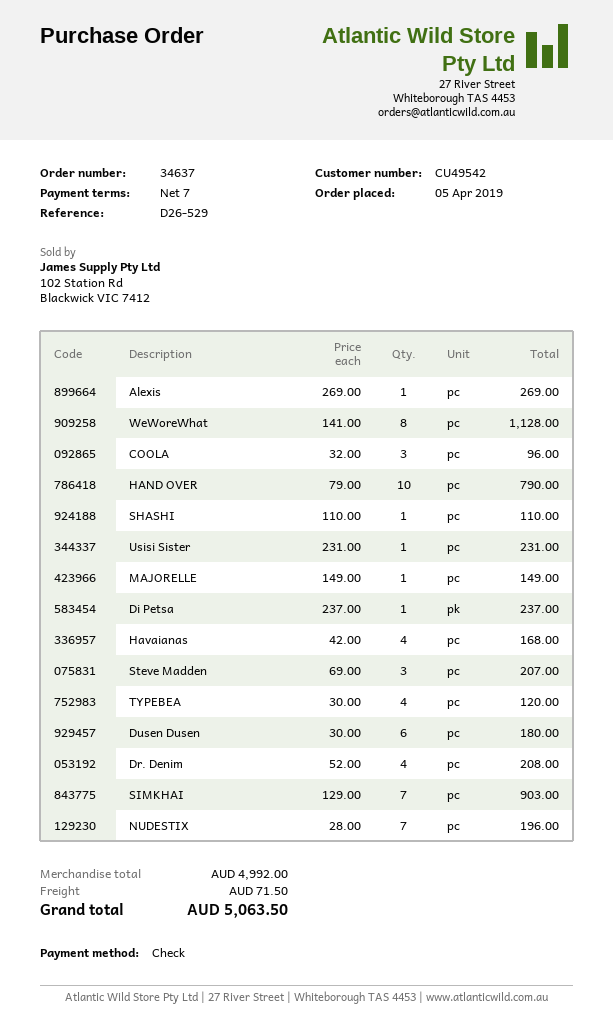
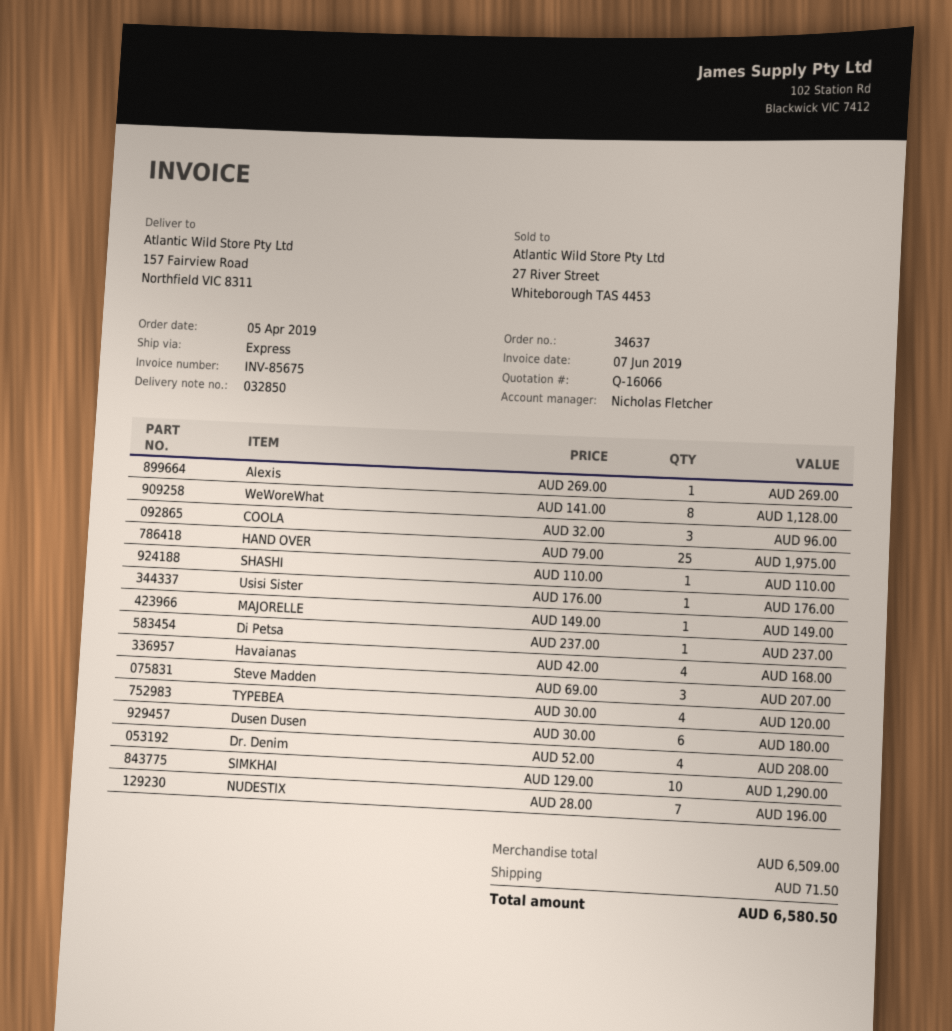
HAND OVER: 10 x 79.00 = 790.00 -> 25 x 79.00 = 1975.00
Usisi Sister: 1 x 231.00 = 231.00 -> 1 x 176.00 = 176.00
SIMKHAI: 7 x 129.00 = 903.00 -> 10 x 129.00 = 1290.00
subtotal: 4992.00 -> 6509.00
total: 5063.50 -> 6580.50

